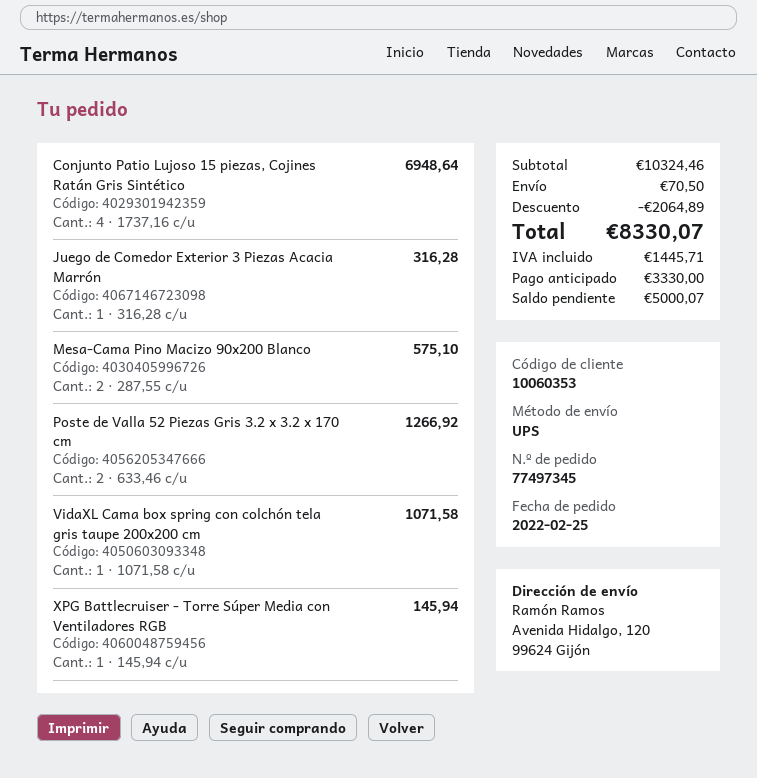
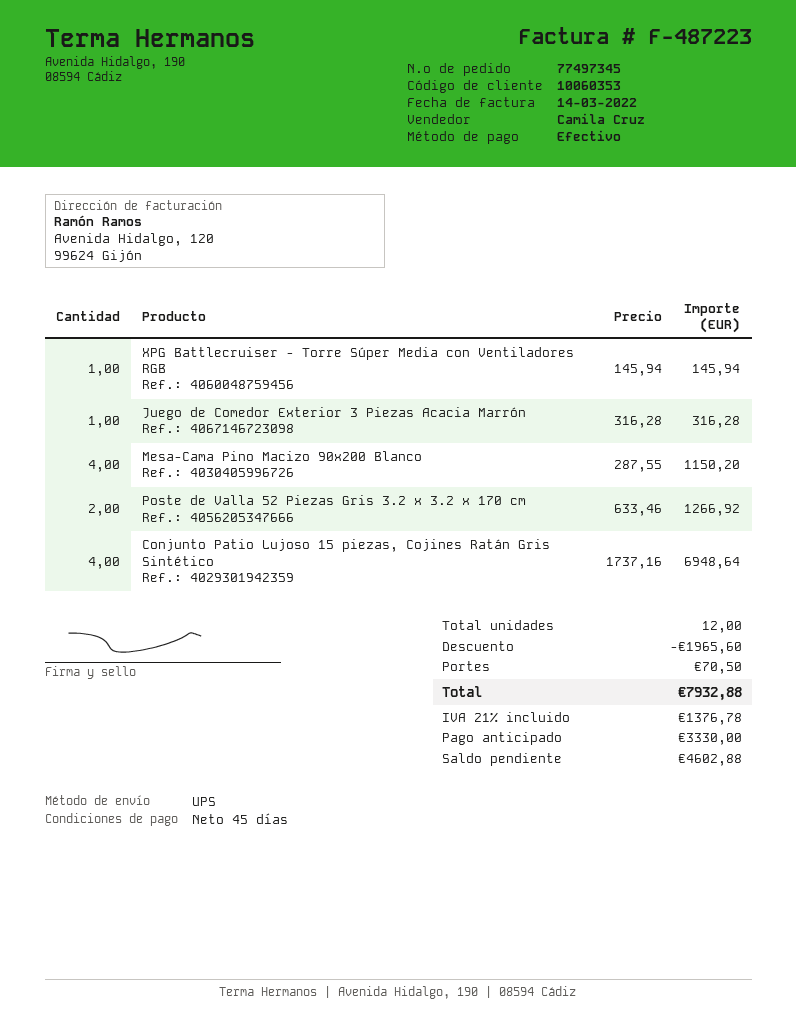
Mesa-Cama Pino Macizo 90x200 Blanco: 2 x 287.55 = 575.10 -> 4 x 287.55 = 1150.20
VidaXL Cama box spring con colchón tela gris taupe 200x200 cm: 1 x 1071.58 = 1071.58 -> none
discount: 2064.89 -> 1965.60
tax: 1445.71 -> 1376.78
total: 8330.07 -> 7932.88
balance: 5000.07 -> 4602.88

